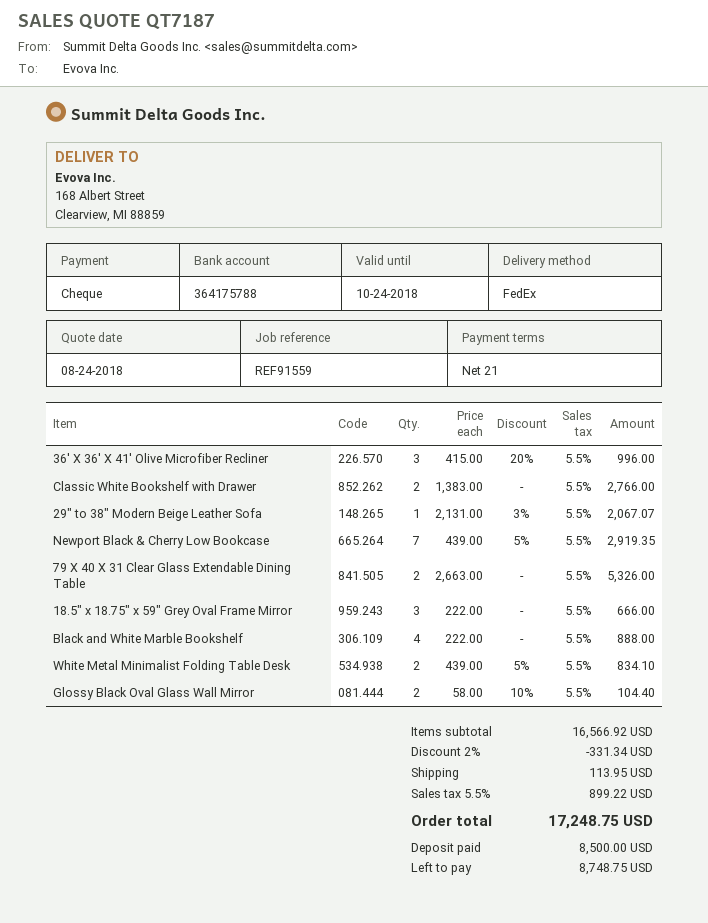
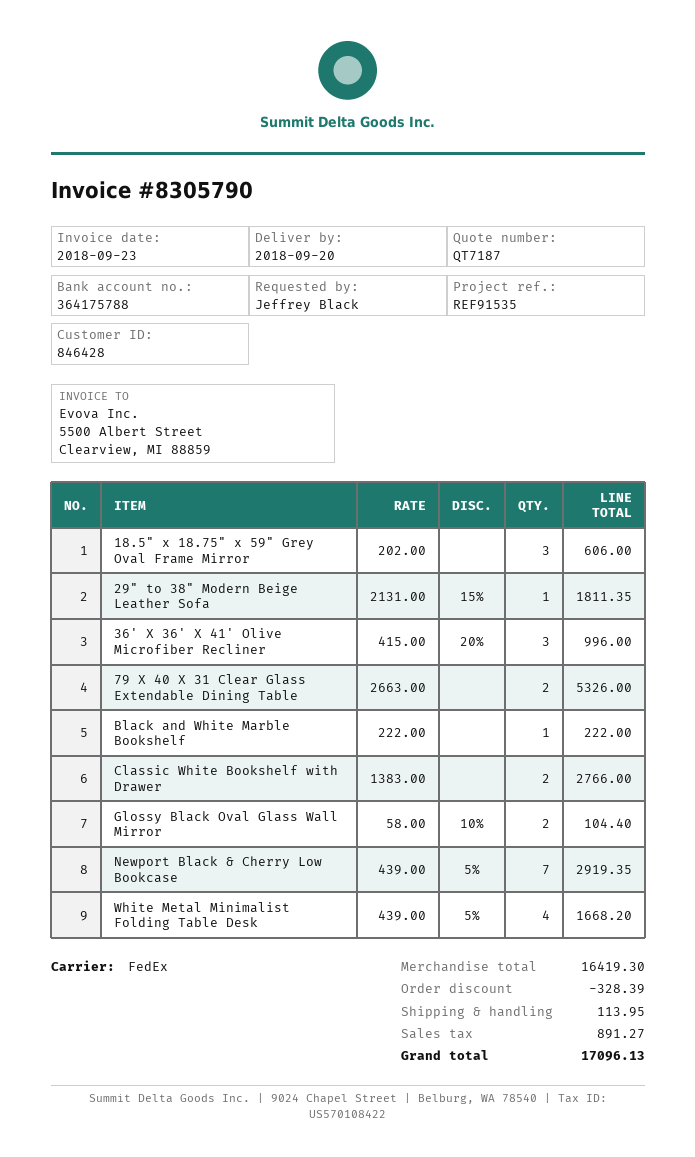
reference: REF91559 -> REF91535
29" to 38" Modern Beige Leather Sofa: 1 x 2131.00 - 3% = 2067.07 -> 1 x 2131.00 - 15% = 1811.35
18.5" x 18.75" x 59" Grey Oval Frame Mirror: 3 x 222.00 = 666.00 -> 3 x 202.00 = 606.00
Black and White Marble Bookshelf: 4 x 222.00 = 888.00 -> 1 x 222.00 = 222.00
White Metal Minimalist Folding Table Desk: 2 x 439.00 - 5% = 834.10 -> 4 x 439.00 - 5% = 1668.20
subtotal: 16566.92 -> 16419.30
discount: 331.34 -> 328.39
tax: 899.22 -> 891.27
total: 17248.75 -> 17096.13

